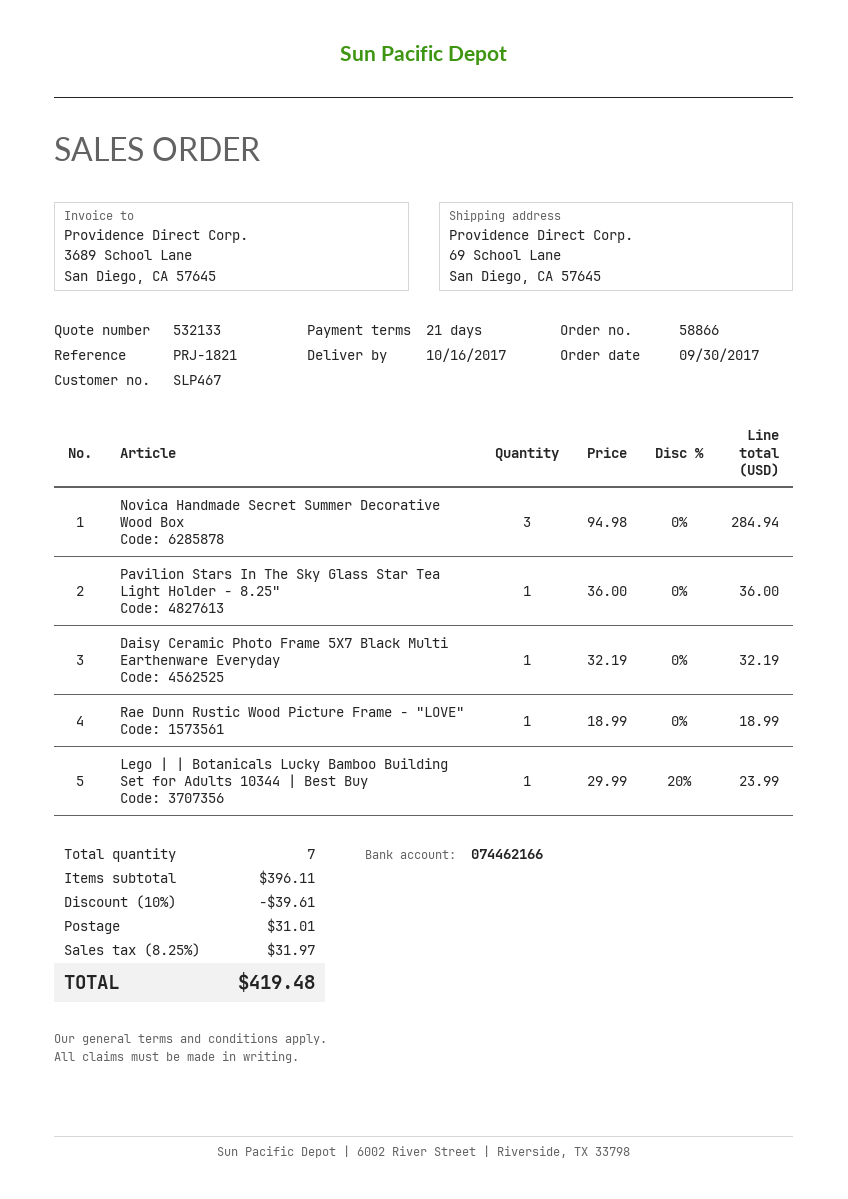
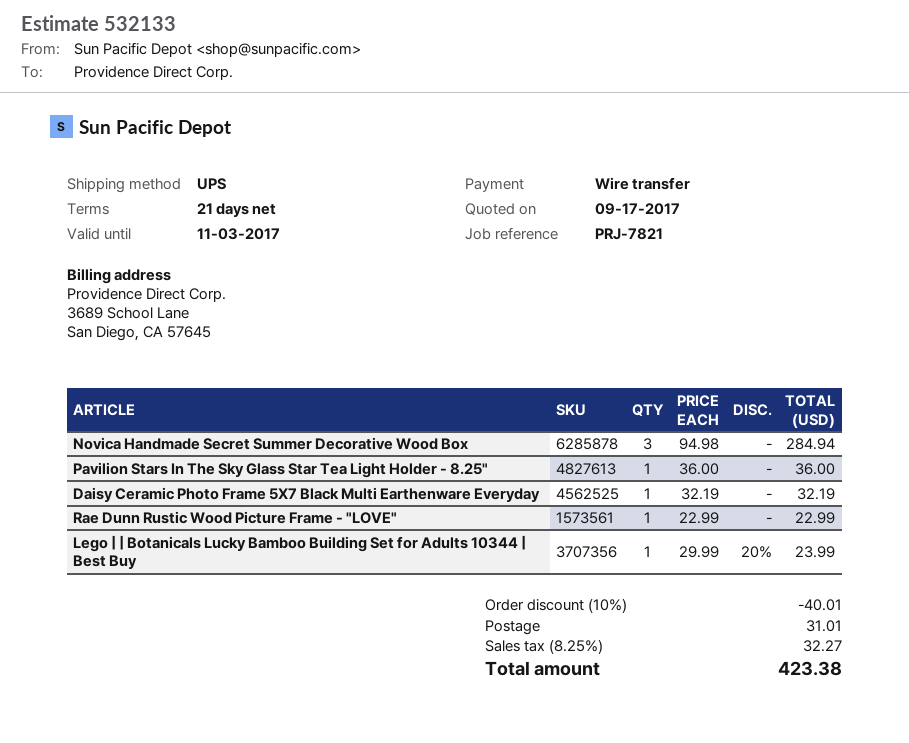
reference: PRJ-1821 -> PRJ-7821
Rae Dunn Rustic Wood Picture Frame - "LOVE": 1 x 18.99 = 18.99 -> 1 x 22.99 = 22.99
discount: 10% = 39.61 -> 10% = 40.01
tax: 8.25% = 31.97 -> 8.25% = 32.27
total: 419.48 -> 423.38

